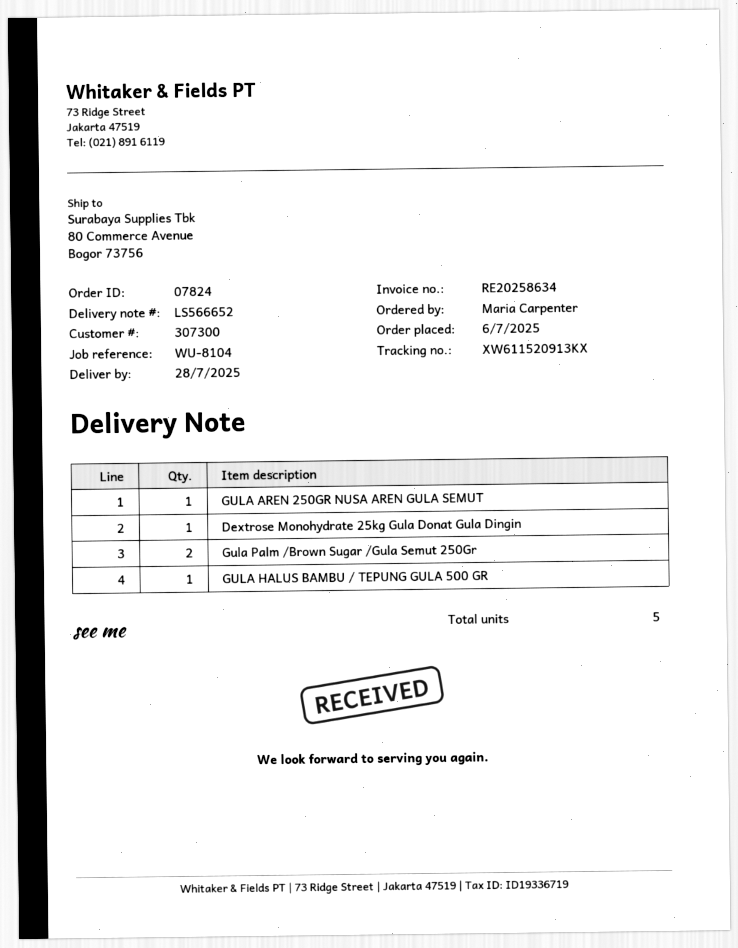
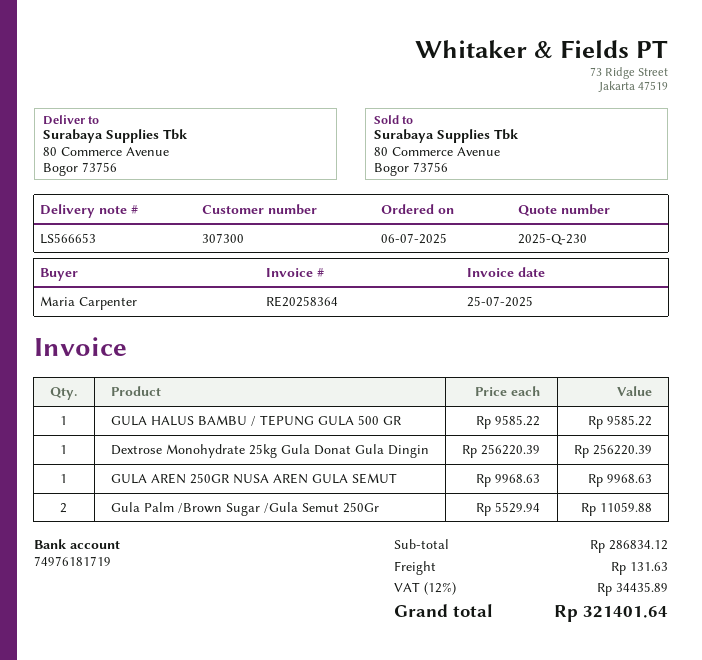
delivery note number: LS566652 -> LS566653
invoice number: RE20258634 -> RE20258364

